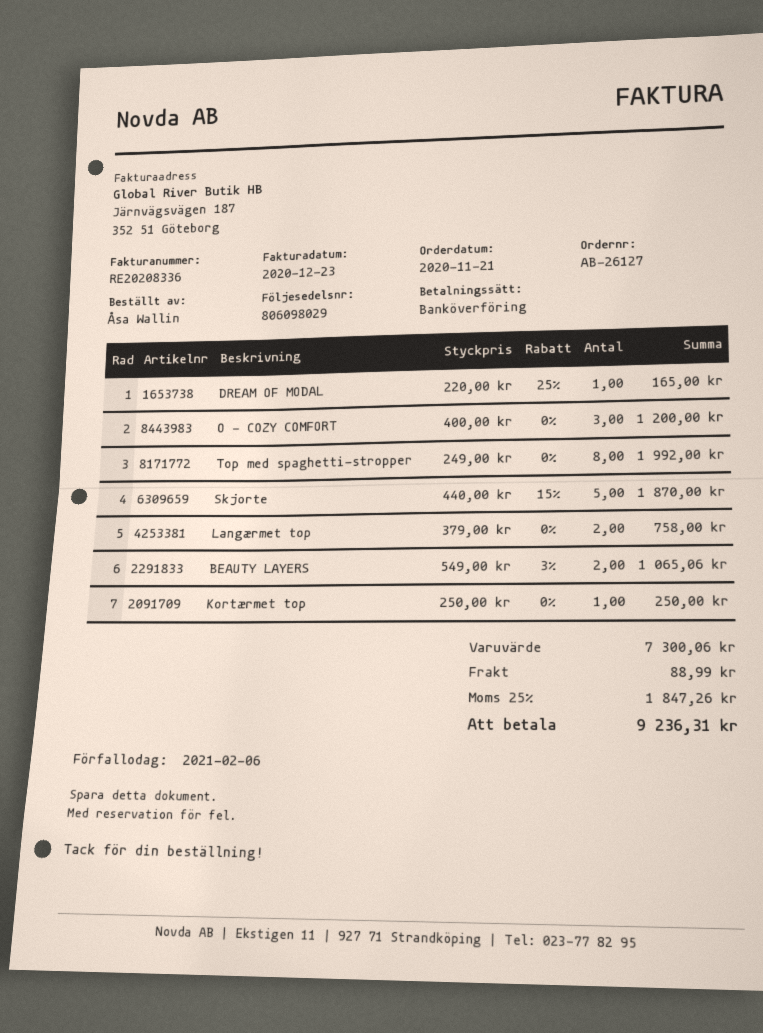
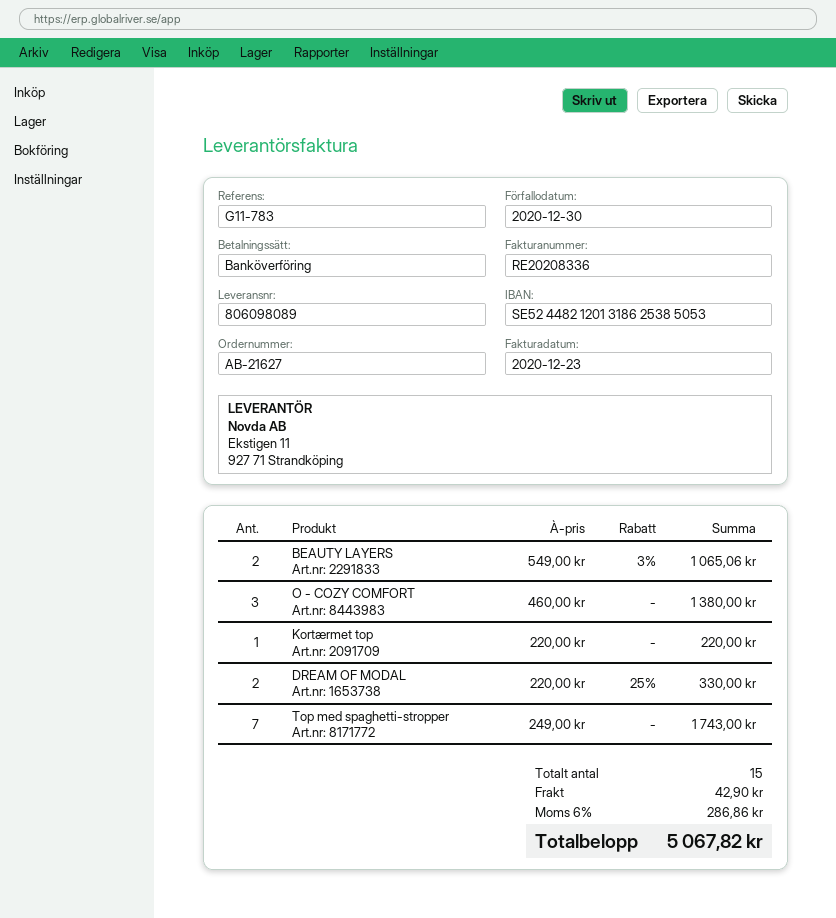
order number: AB-26127 -> AB-21627
delivery note number: 806098029 -> 806098089
due date: 2021-02-06 -> 2020-12-30
DREAM OF MODAL: 1 x 220.00 - 25% = 165.00 -> 2 x 220.00 - 25% = 330.00
O - COZY COMFORT: 3 x 400.00 = 1200.00 -> 3 x 460.00 = 1380.00
Top med spaghetti-stropper: 8 x 249.00 = 1992.00 -> 7 x 249.00 = 1743.00
Skjorte: 5 x 440.00 - 15% = 1870.00 -> none
Langærmet top: 2 x 379.00 = 758.00 -> none
Kortærmet top: 1 x 250.00 = 250.00 -> 1 x 220.00 = 220.00
shipping: 88.99 -> 42.90
tax: 25% = 1847.26 -> 6% = 286.86
total: 9236.31 -> 5067.82

